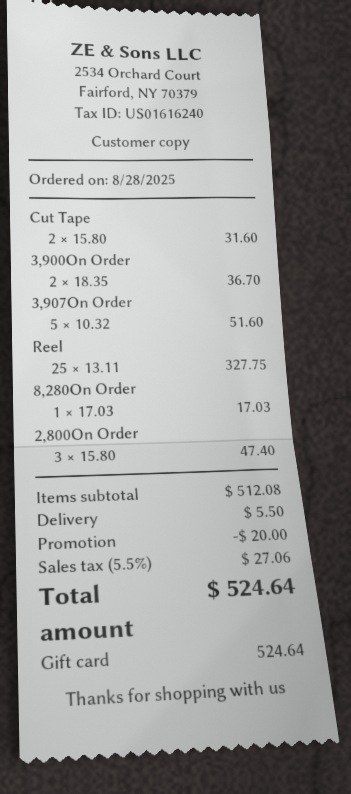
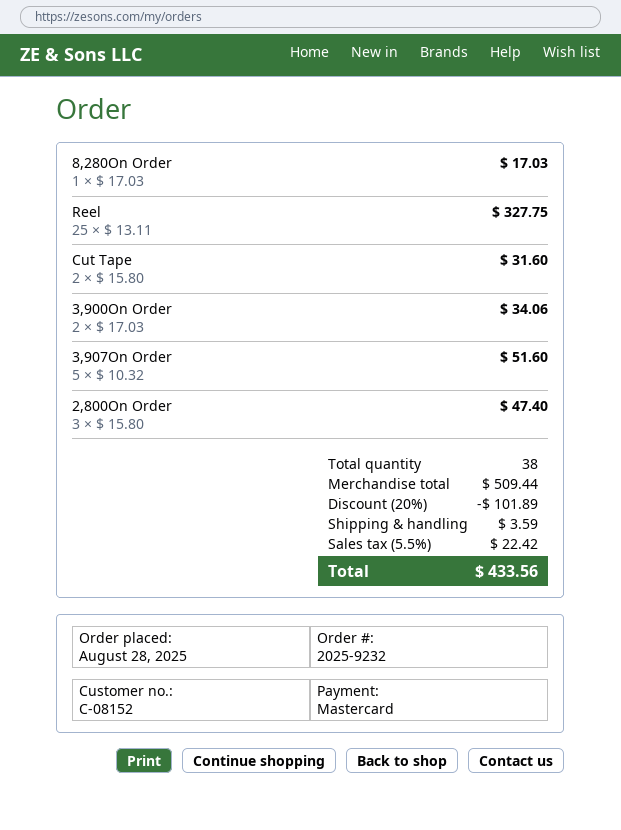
payment method: gift card -> Mastercard
3,900On Order: 2 x 18.35 = 36.70 -> 2 x 17.03 = 34.06
subtotal: 512.08 -> 509.44
discount: 20.00 -> 101.89
shipping: 5.50 -> 3.59
tax: 5.5% = 27.06 -> 5.5% = 22.42
total: 524.64 -> 433.56

